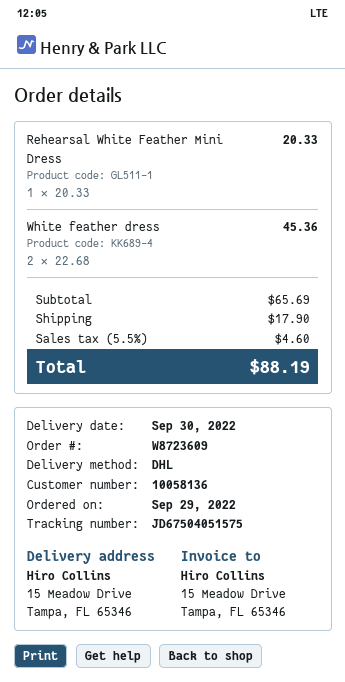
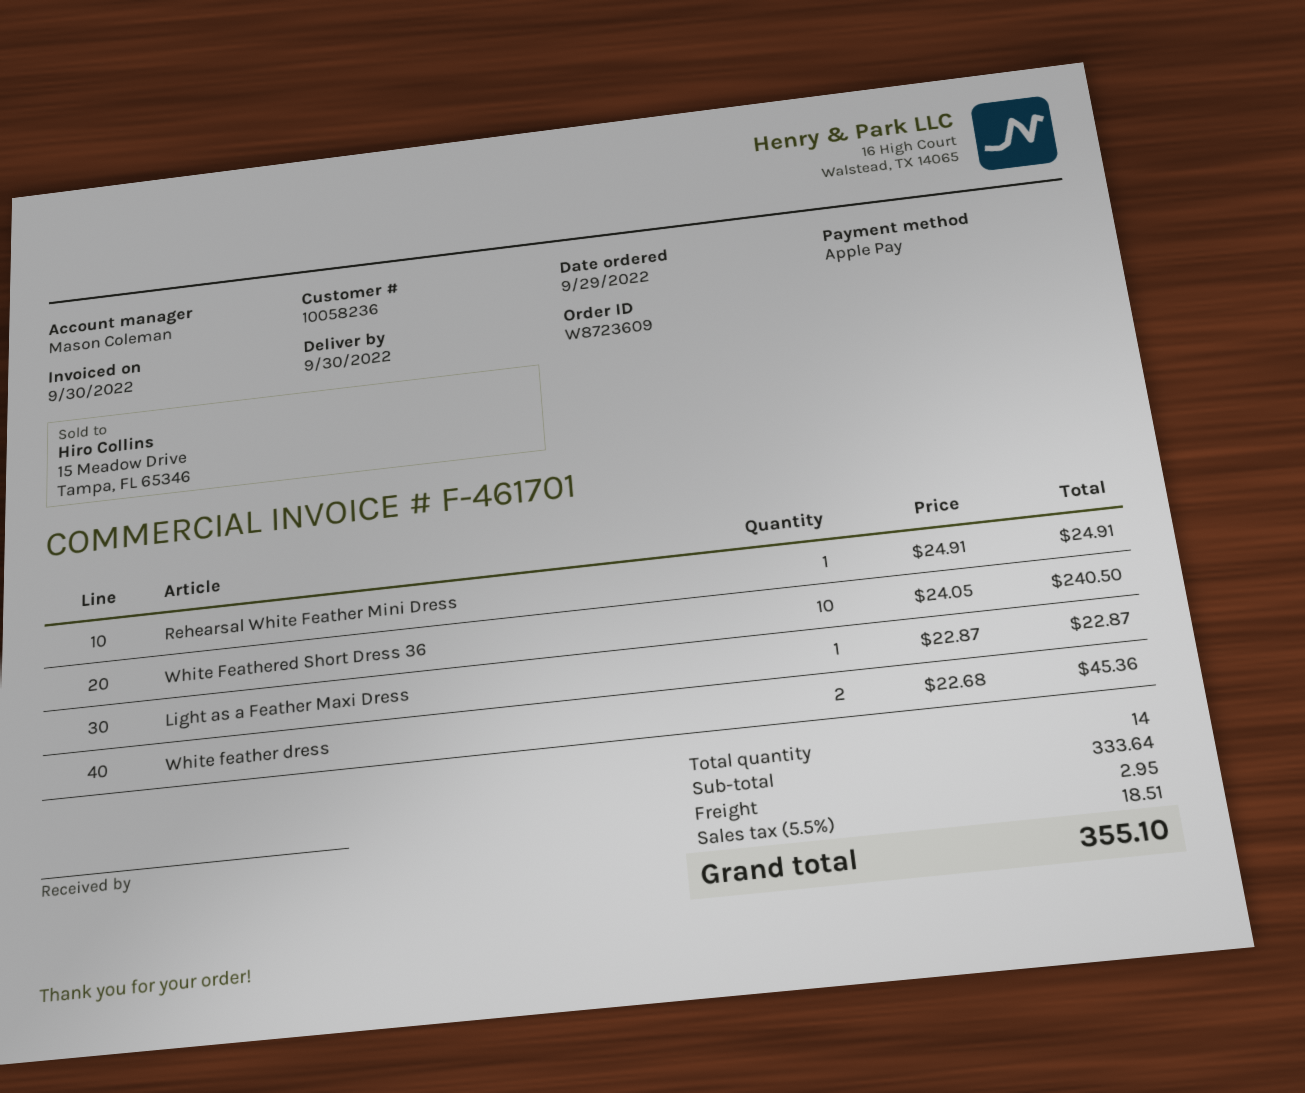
customer number: 10058136 -> 10058236
Rehearsal White Feather Mini Dress: 1 x 20.33 = 20.33 -> 1 x 24.91 = 24.91
White Feathered Short Dress 36: none -> 10 x 24.05 = 240.50
Light as a Feather Maxi Dress: none -> 1 x 22.87 = 22.87
subtotal: 65.69 -> 333.64
shipping: 17.90 -> 2.95
tax: 5.5% = 4.60 -> 5.5% = 18.51
total: 88.19 -> 355.10

